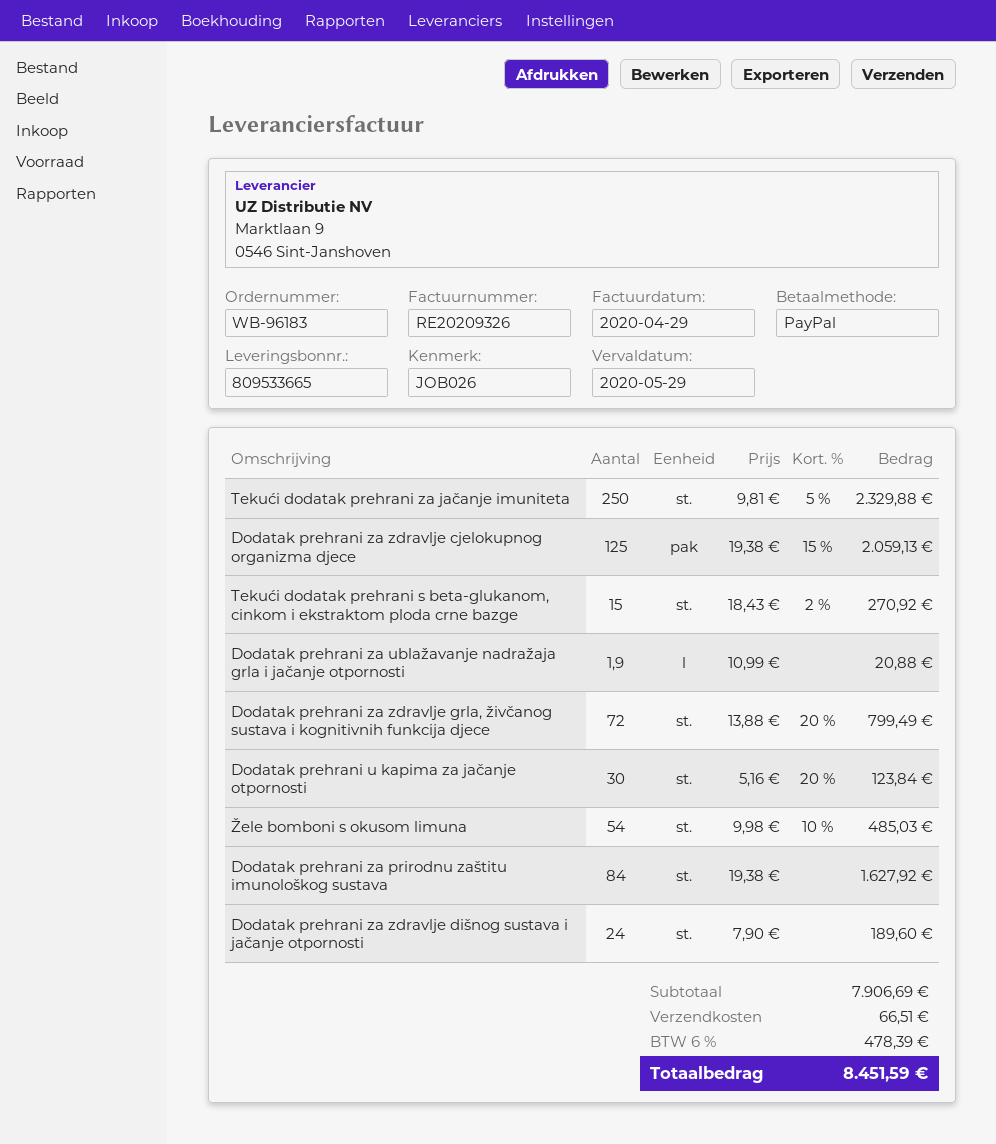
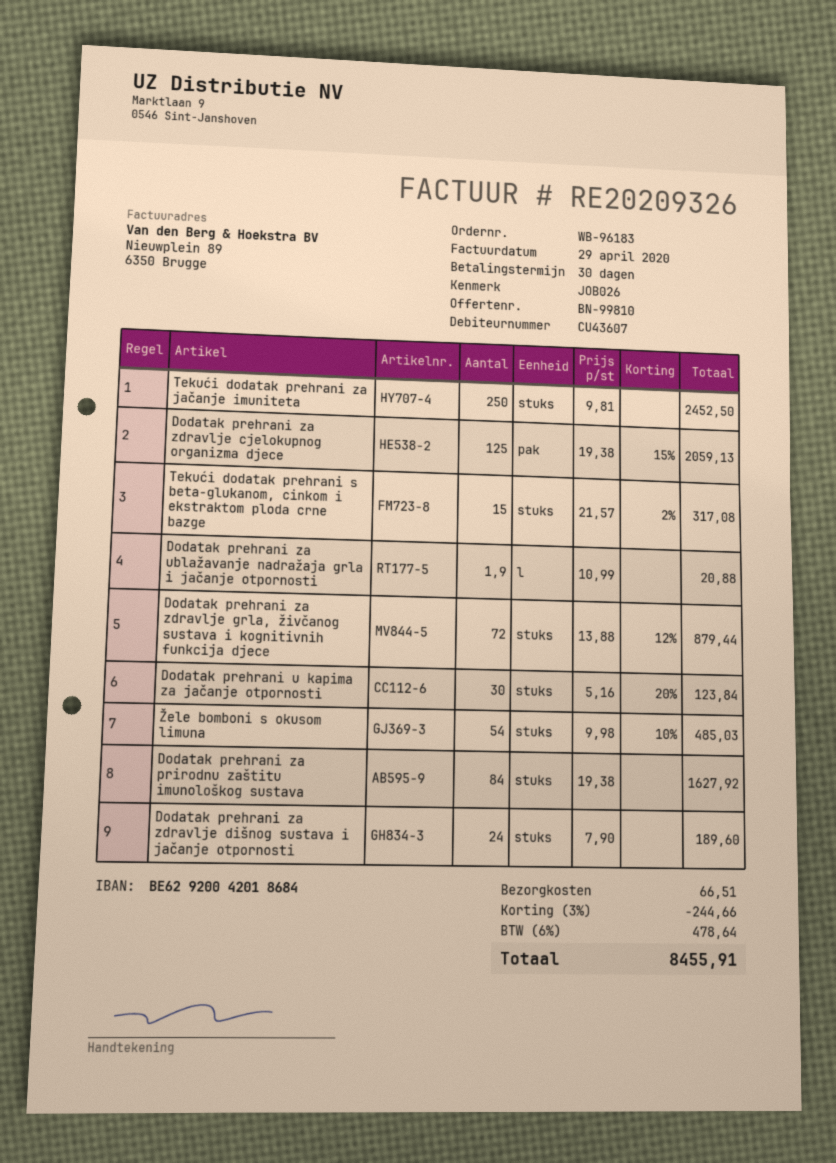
Tekući dodatak prehrani za jačanje imuniteta: 250 x 9.81 - 5% = 2329.88 -> 250 x 9.81 = 2452.50
Tekući dodatak prehrani s beta-glukanom, cinkom i ekstraktom ploda crne bazge: 15 x 18.43 - 2% = 270.92 -> 15 x 21.57 - 2% = 317.08
Dodatak prehrani za zdravlje grla, živčanog sustava i kognitivnih funkcija djece: 72 x 13.88 - 20% = 799.49 -> 72 x 13.88 - 12% = 879.44
discount: none -> 3% = 244.66
tax: 6% = 478.39 -> 6% = 478.64
total: 8451.59 -> 8455.91

